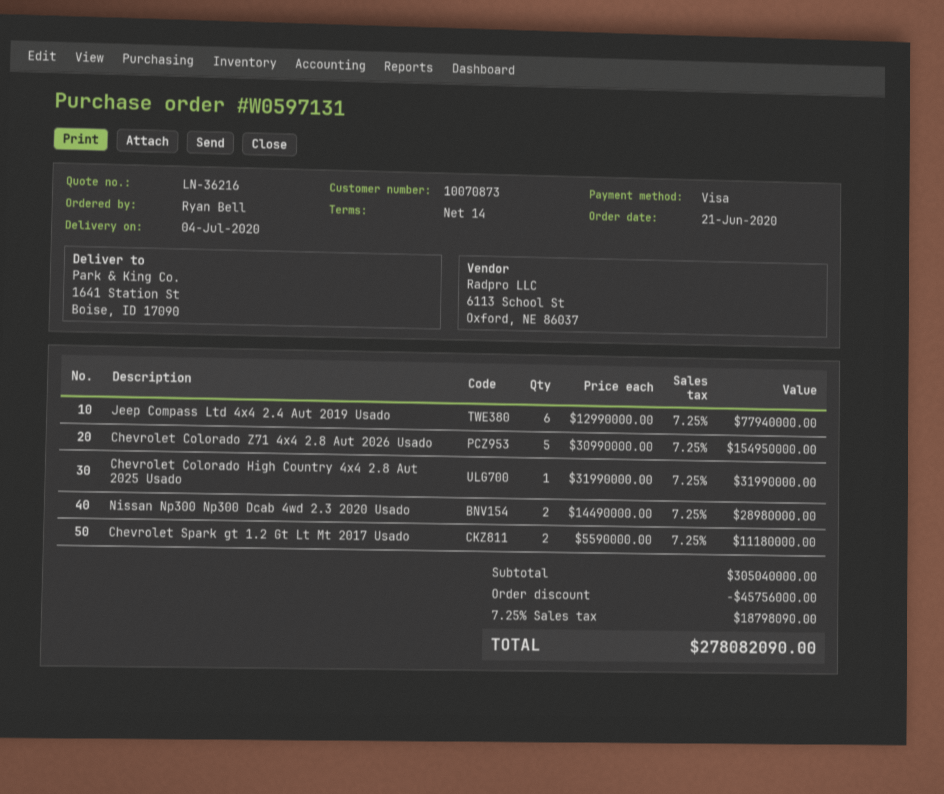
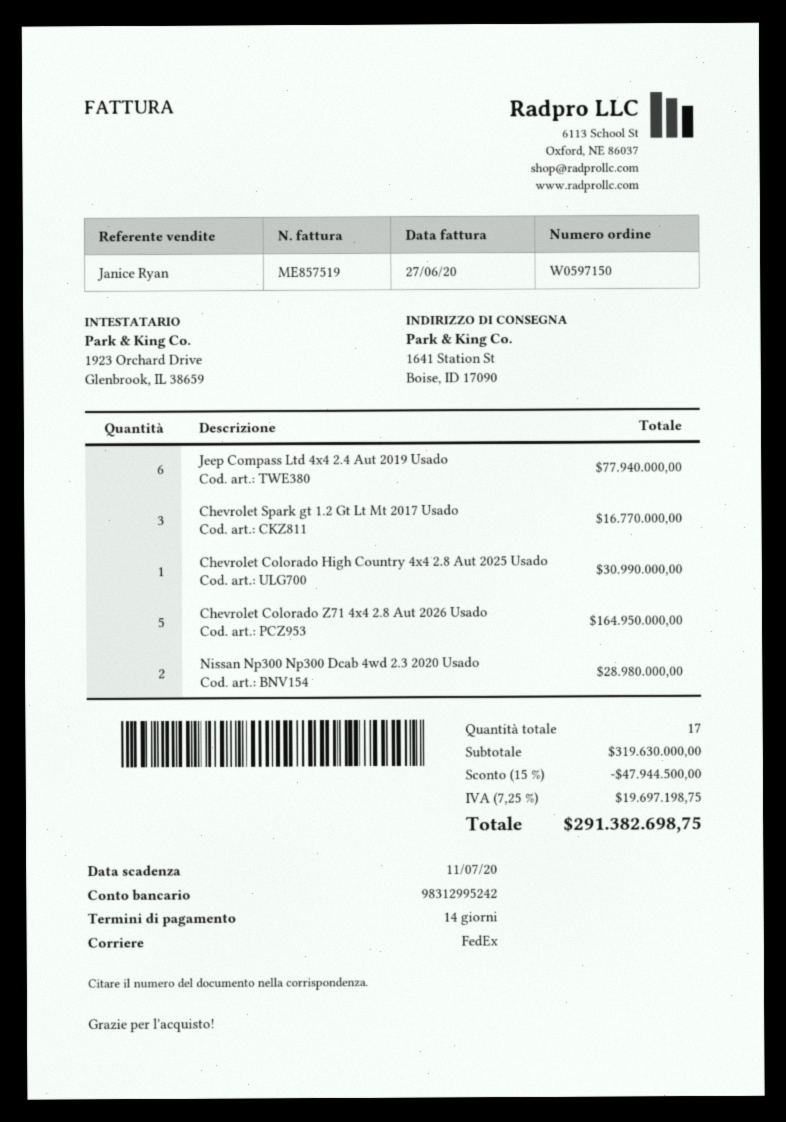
order number: W0597131 -> W0597150
Chevrolet Colorado Z71 4x4 2.8 Aut 2026 Usado: 5 for 154950000.00 -> 5 for 164950000.00
Chevrolet Colorado High Country 4x4 2.8 Aut 2025 Usado: 1 for 31990000.00 -> 1 for 30990000.00
Chevrolet Spark gt 1.2 Gt Lt Mt 2017 Usado: 2 for 11180000.00 -> 3 for 16770000.00
subtotal: 305040000.00 -> 319630000.00
discount: 45756000.00 -> 47944500.00
tax: 7.25% = 18798090.00 -> 7.25% = 19697198.75
total: 278082090.00 -> 291382698.75

